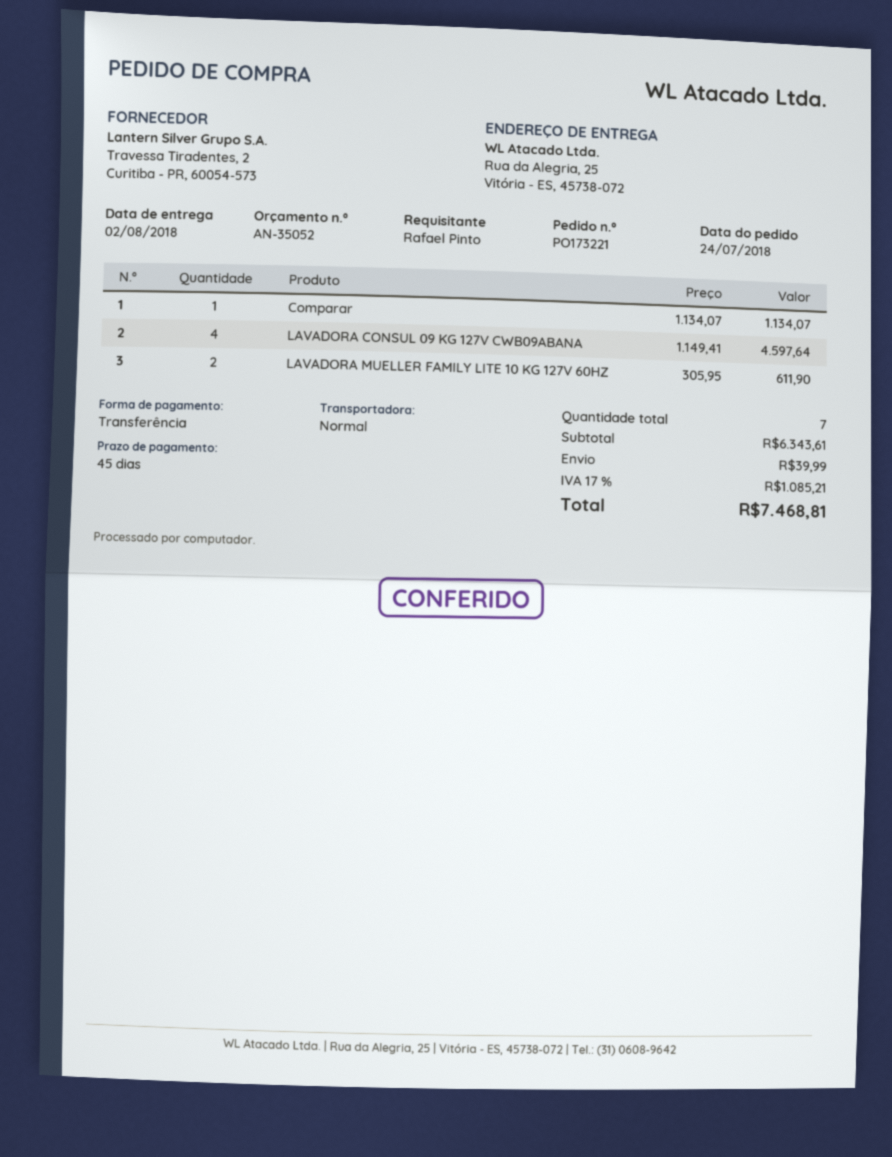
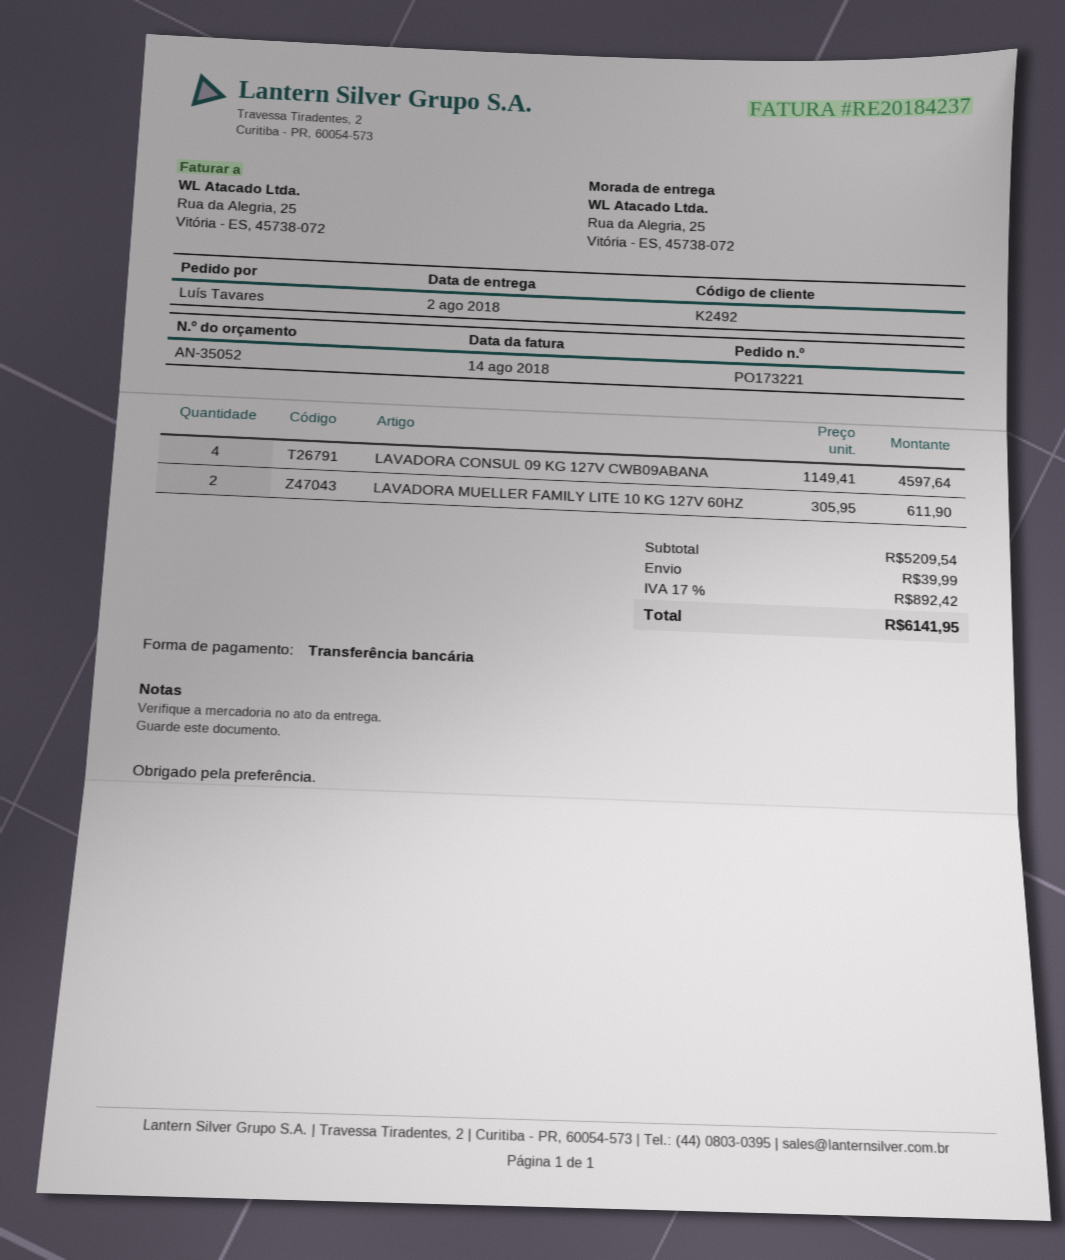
ordered by: Rafael Pinto -> Luís Tavares
Comparar: 1 x 1134.07 = 1134.07 -> none
subtotal: 6343.61 -> 5209.54
tax: 17% = 1085.21 -> 17% = 892.42
total: 7468.81 -> 6141.95

